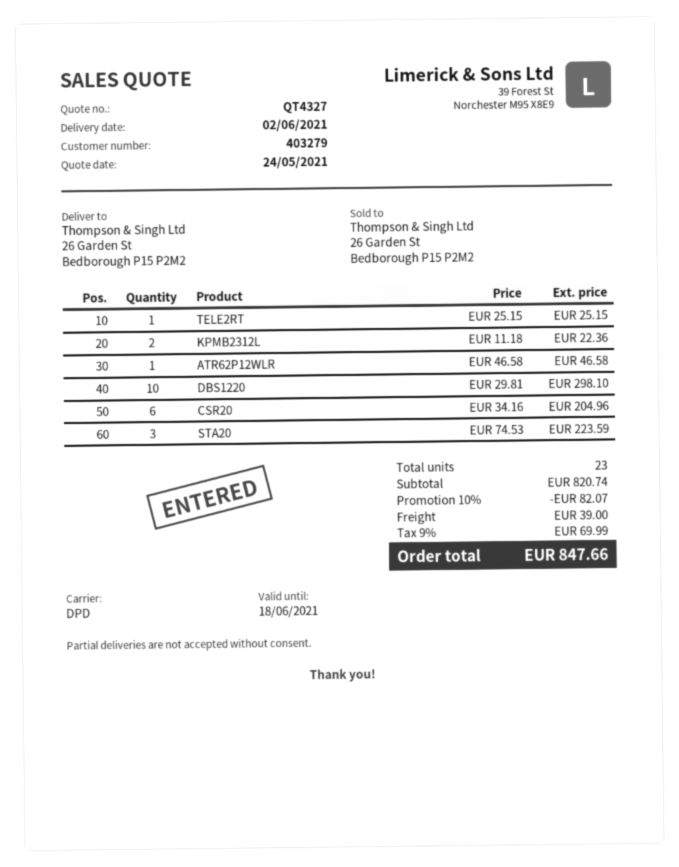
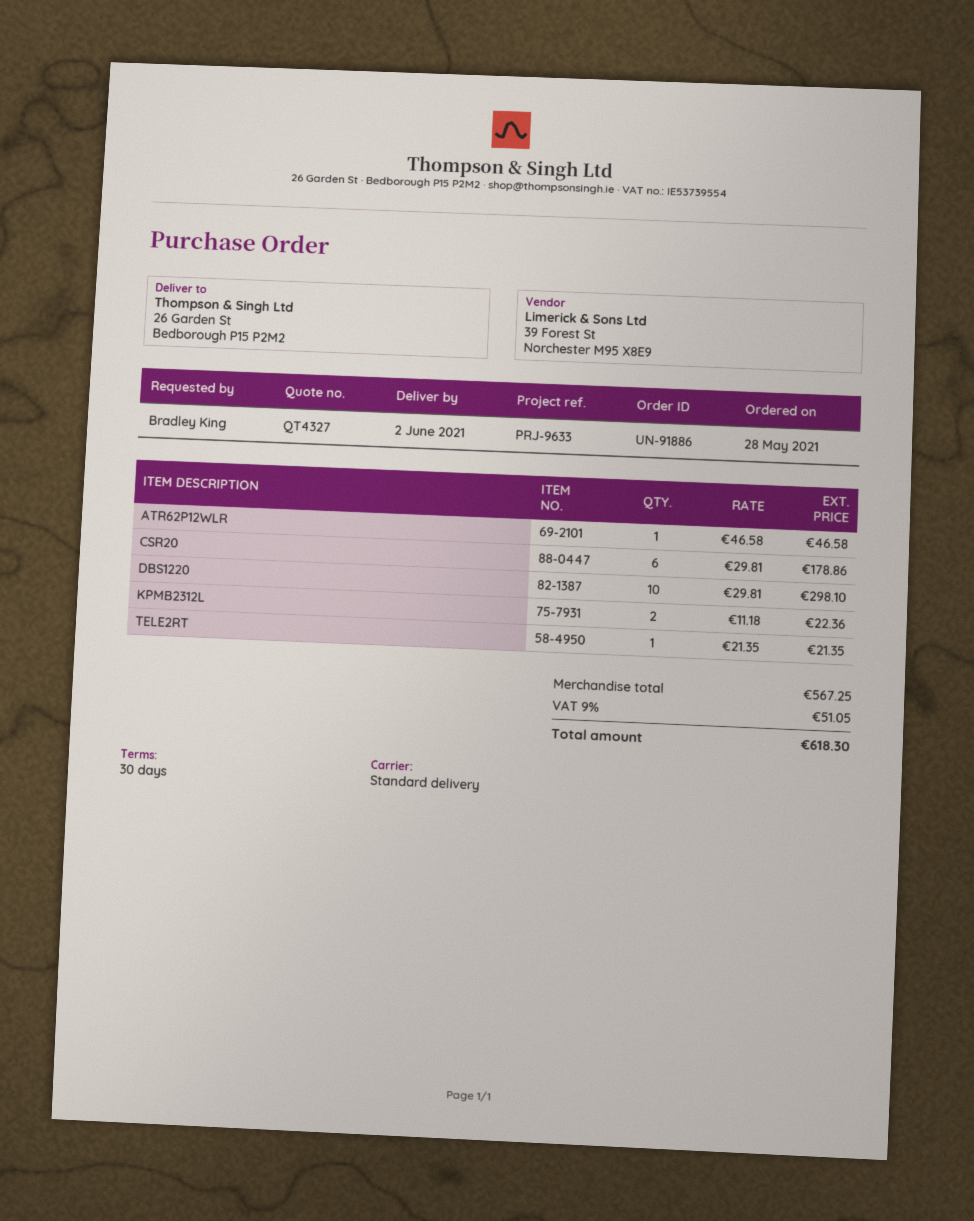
shipping method: DPD -> standard
TELE2RT: 1 x 25.15 = 25.15 -> 1 x 21.35 = 21.35
CSR20: 6 x 34.16 = 204.96 -> 6 x 29.81 = 178.86
STA20: 3 x 74.53 = 223.59 -> none
subtotal: 820.74 -> 567.25
discount: 10% = 82.07 -> none
shipping: 39.00 -> none
tax: 9% = 69.99 -> 9% = 51.05
total: 847.66 -> 618.30

